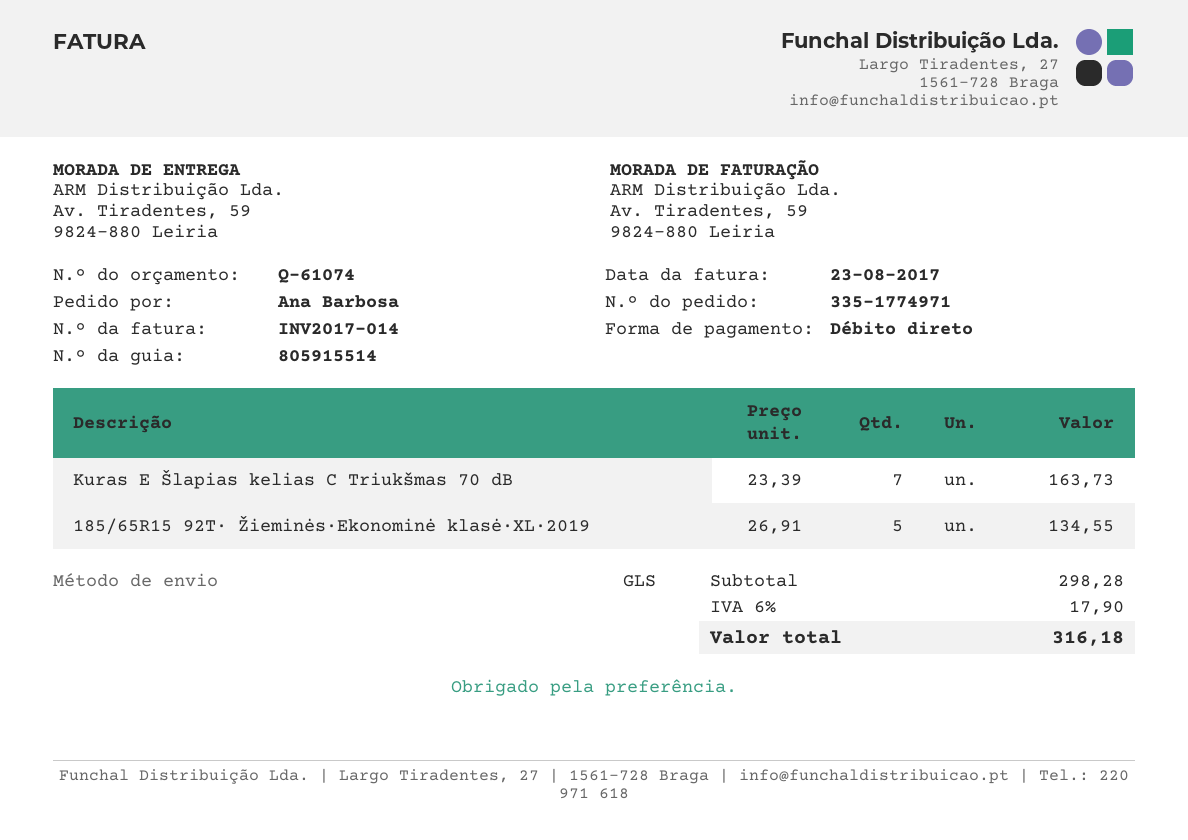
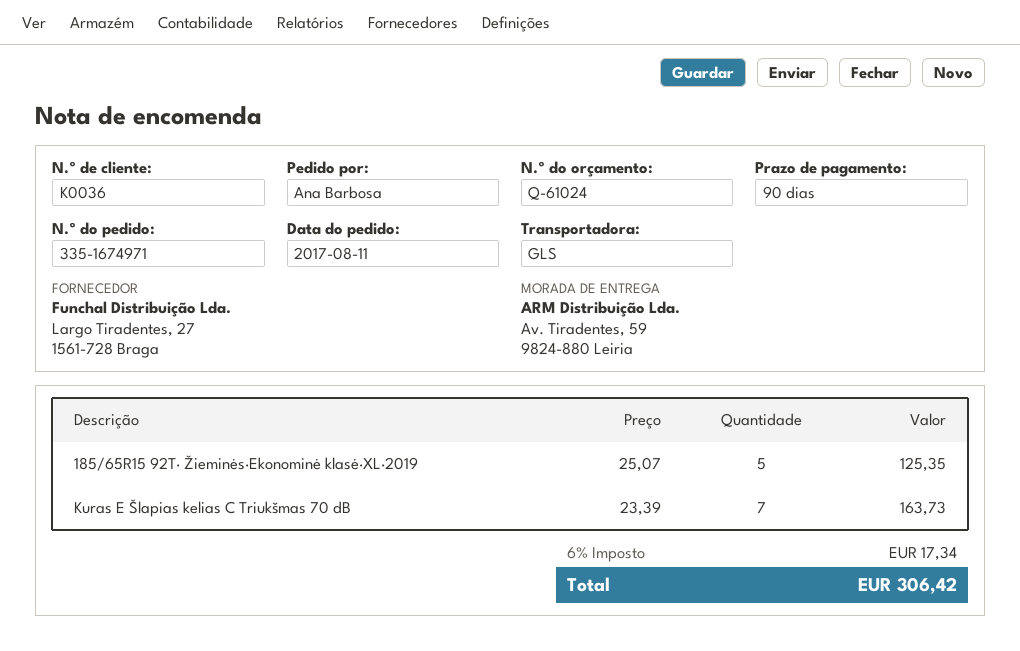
quote number: Q-61074 -> Q-61024
order number: 335-1774971 -> 335-1674971
185/65R15 92T· Žieminės·Ekonominė klasė·XL·2019: 5 x 26.91 = 134.55 -> 5 x 25.07 = 125.35
tax: 6% = 17.90 -> 6% = 17.34
total: 316.18 -> 306.42

